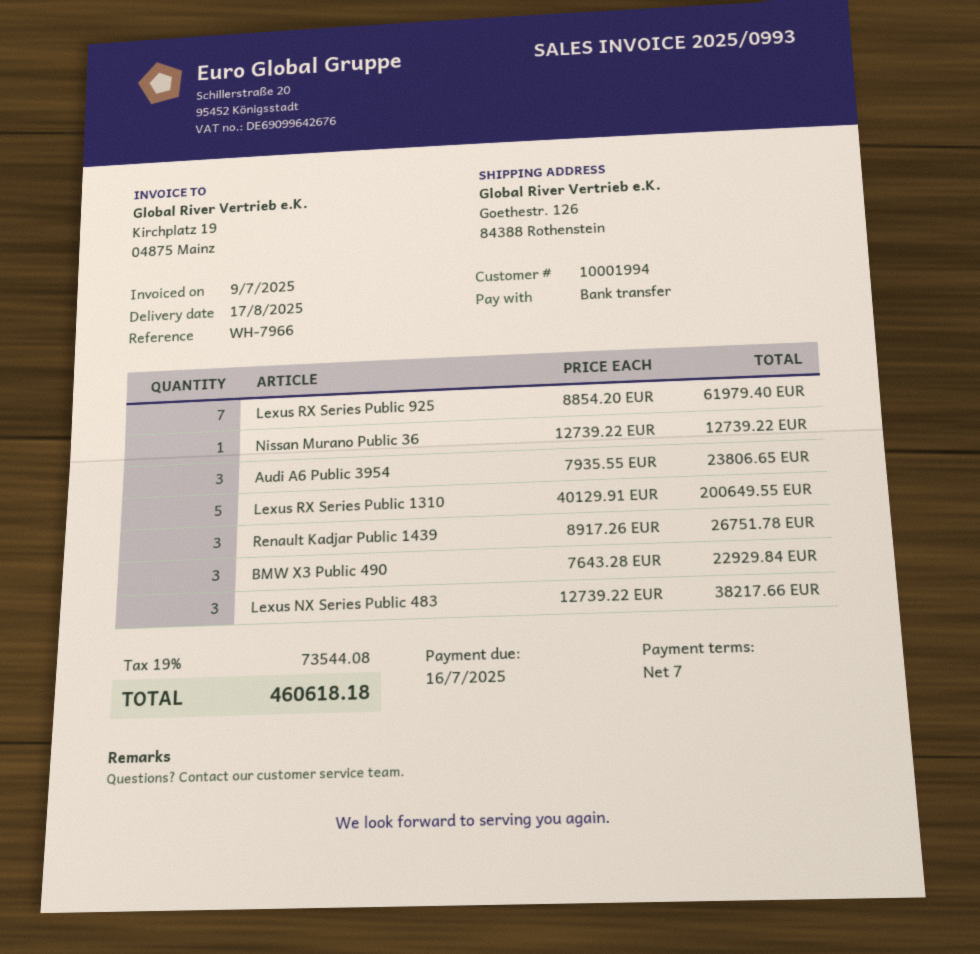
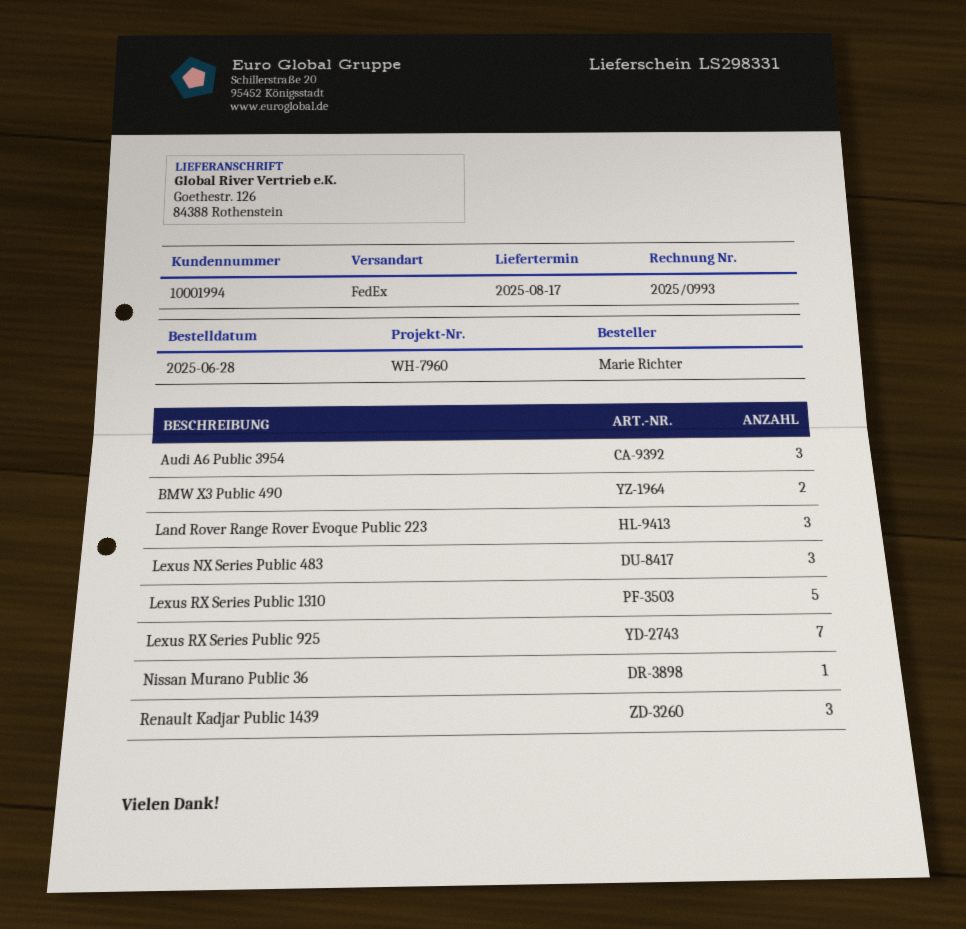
reference: WH-7966 -> WH-7960
BMW X3 Public 490: 3 -> 2
Land Rover Range Rover Evoque Public 223: none -> 3

